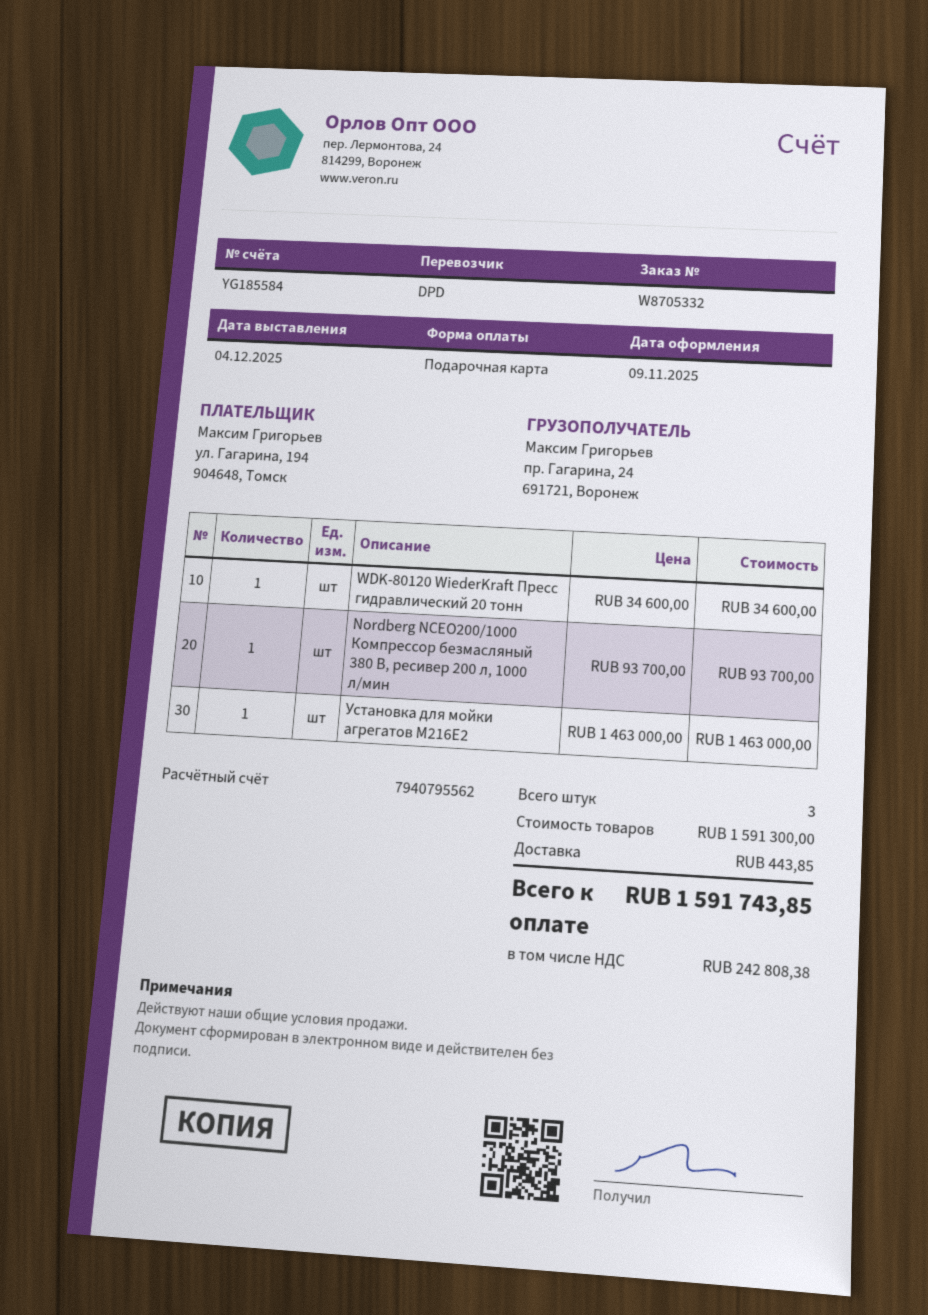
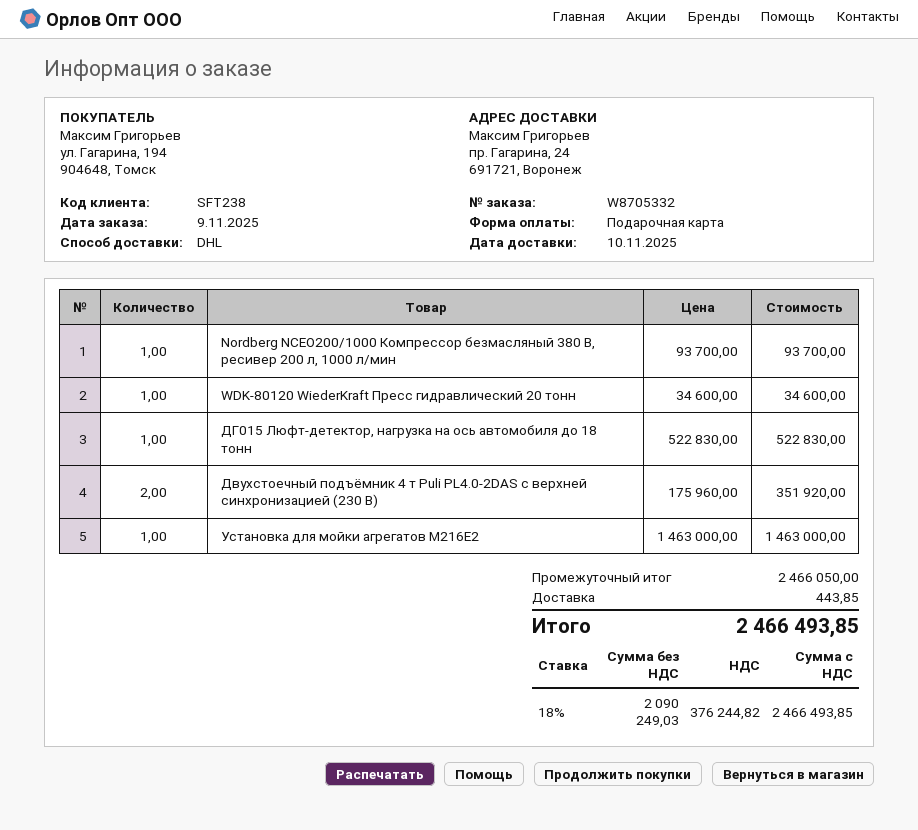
shipping method: DPD -> DHL
ДГ015 Люфт-детектор, нагрузка на ось автомобиля до 18 тонн: none -> 1 x 522830.00 = 522830.00
Двухстоечный подъёмник 4 т Puli PL4.0-2DAS с верхней синхронизацией (230 В): none -> 2 x 175960.00 = 351920.00
subtotal: 1591300.00 -> 2466050.00
tax: 242808.38 -> 376244.82
total: 1591743.85 -> 2466493.85

